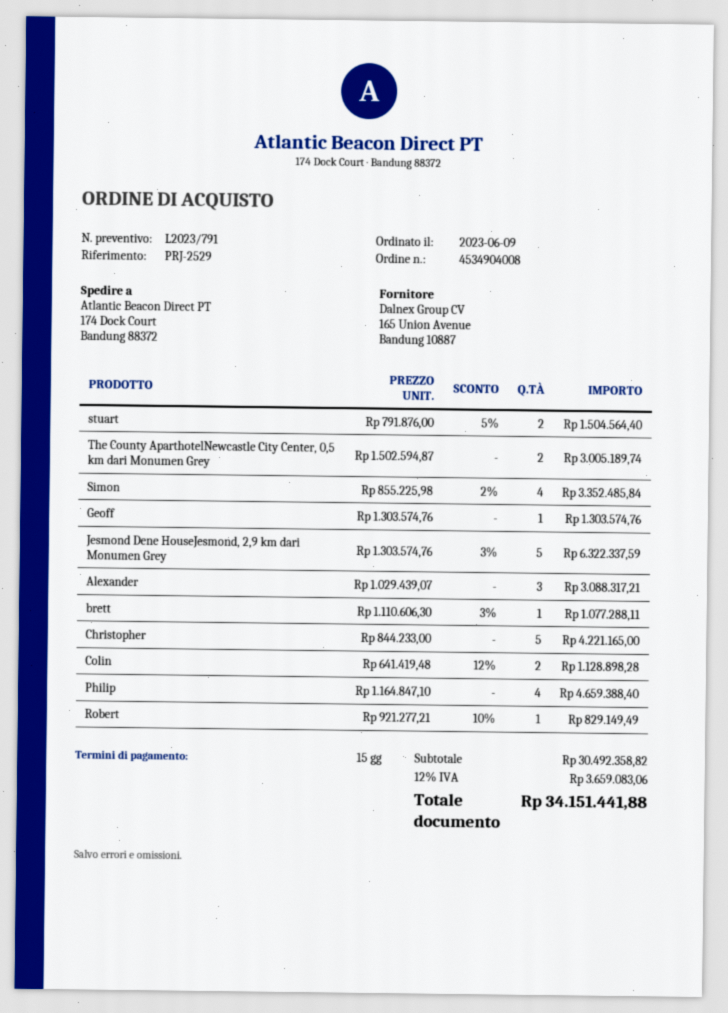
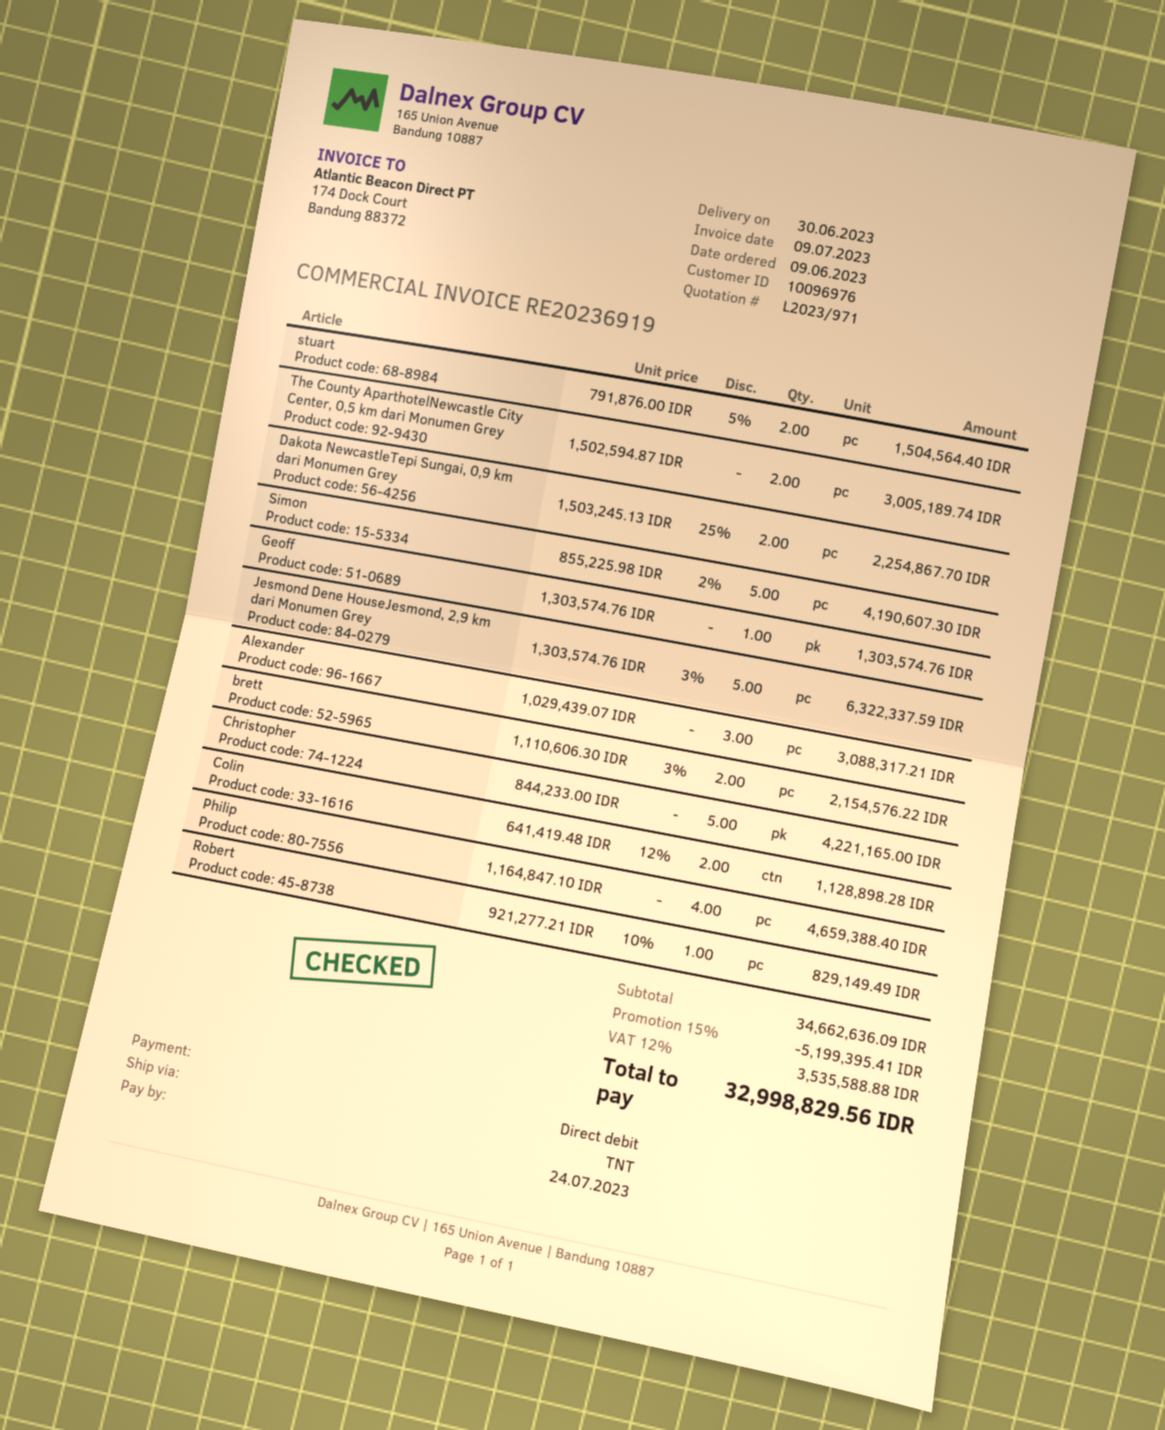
quote number: L2023/791 -> L2023/971
Simon: 4 x 855225.98 - 2% = 3352485.84 -> 5 x 855225.98 - 2% = 4190607.30
brett: 1 x 1110606.30 - 3% = 1077288.11 -> 2 x 1110606.30 - 3% = 2154576.22
Dakota NewcastleTepi Sungai, 0,9 km dari Monumen Grey: none -> 2 x 1503245.13 - 25% = 2254867.70
subtotal: 30492358.82 -> 34662636.09
discount: none -> 15% = 5199395.41
tax: 12% = 3659083.06 -> 12% = 3535588.88
total: 34151441.88 -> 32998829.56

